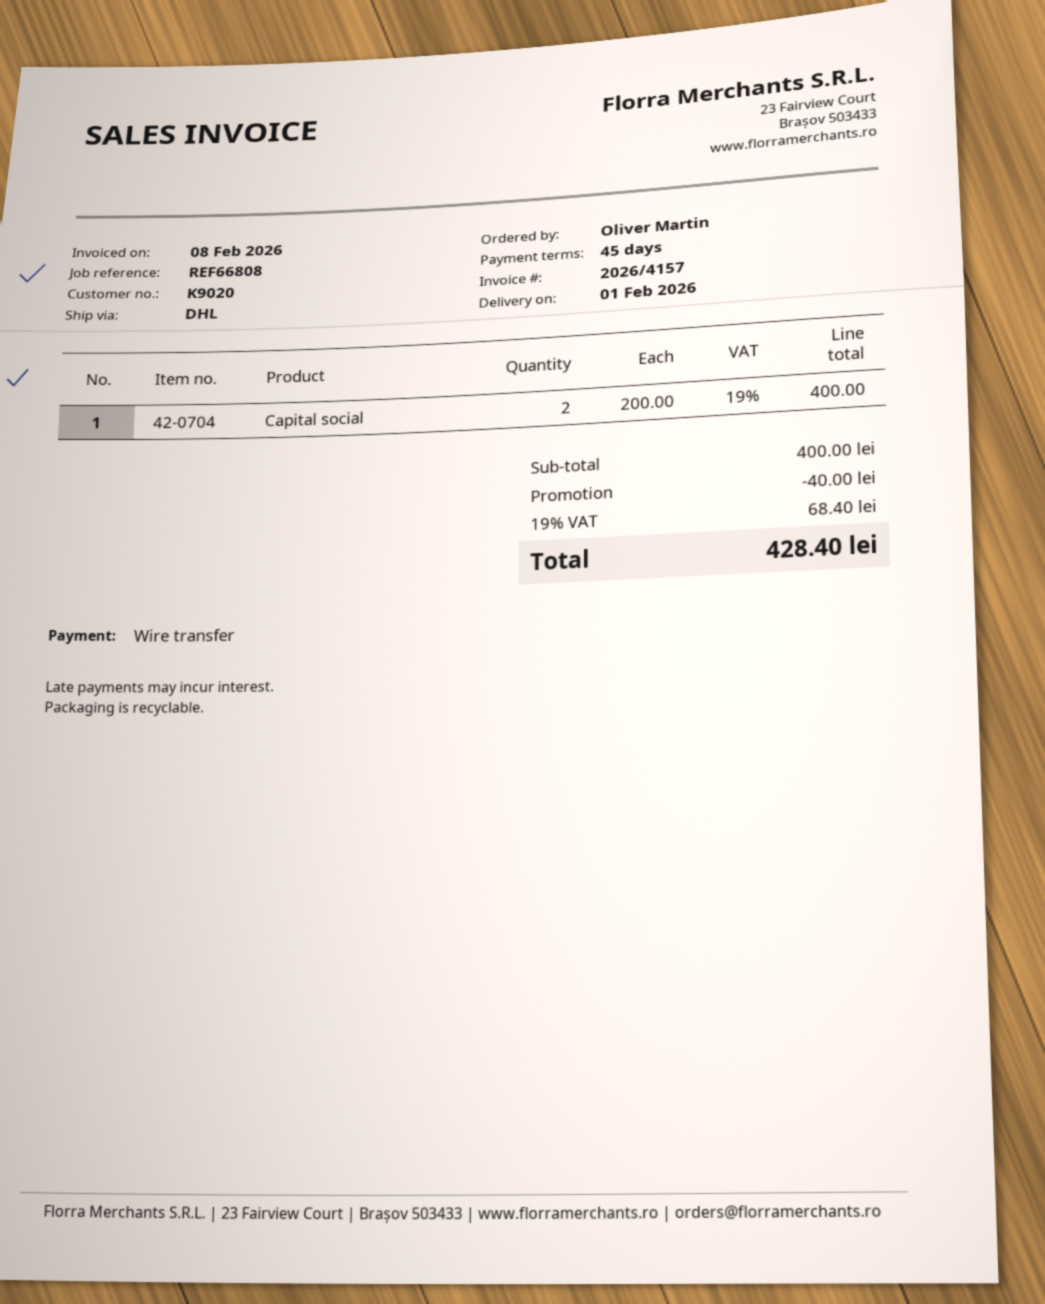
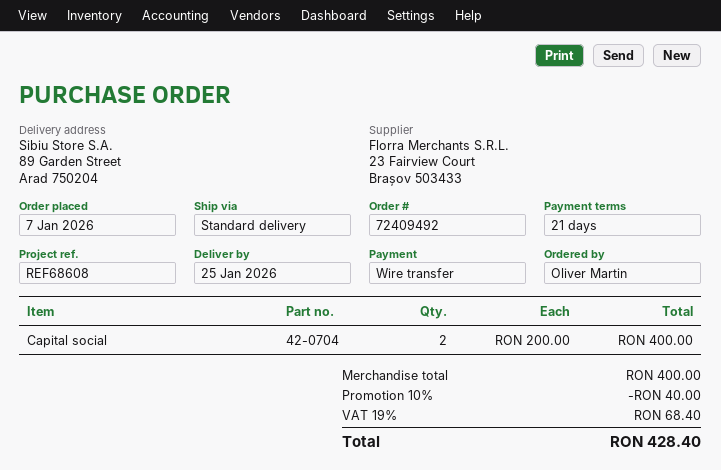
delivery date: 2026-02-01 -> 2026-01-25
payment terms: 45 days -> 21 days
reference: REF66808 -> REF68608
shipping method: DHL -> standard

